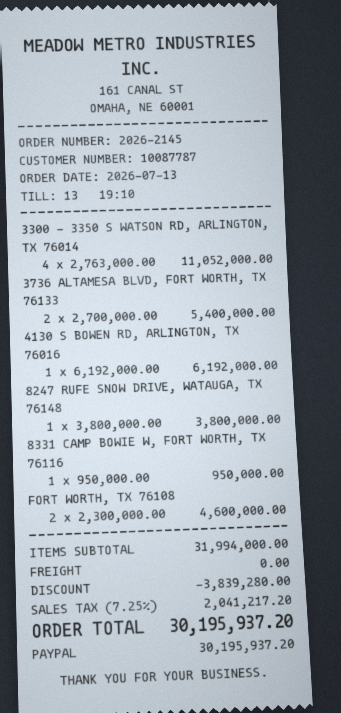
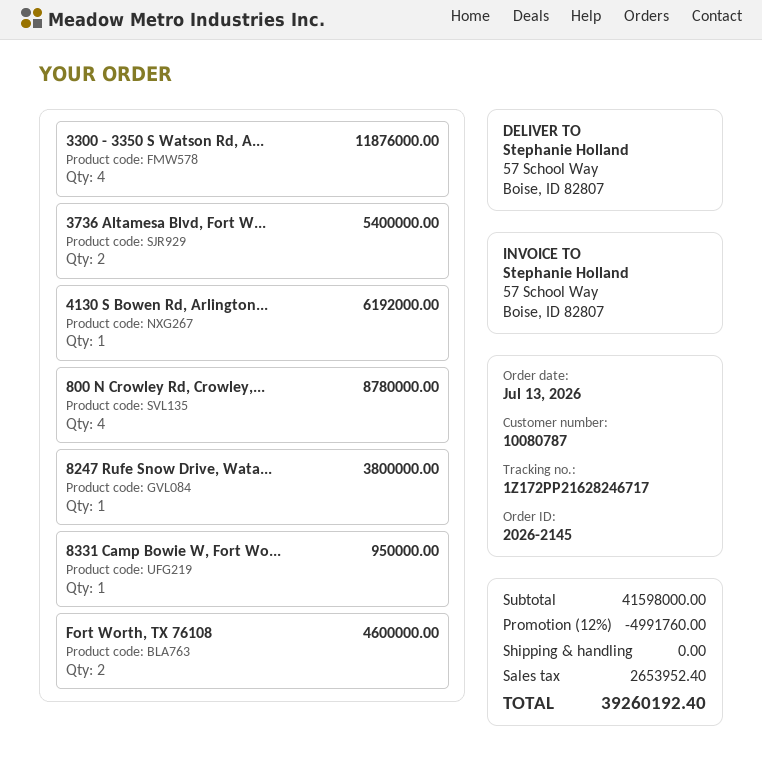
customer number: 10087787 -> 10080787
3300 - 3350 S WATSON RD, ARLINGTON, TX 76014: 4 for 11052000.00 -> 4 for 11876000.00
800 N Crowley Rd, Crowley,...: none -> 4 for 8780000.00
subtotal: 31994000.00 -> 41598000.00
discount: 3839280.00 -> 4991760.00
tax: 2041217.20 -> 2653952.40
total: 30195937.20 -> 39260192.40

